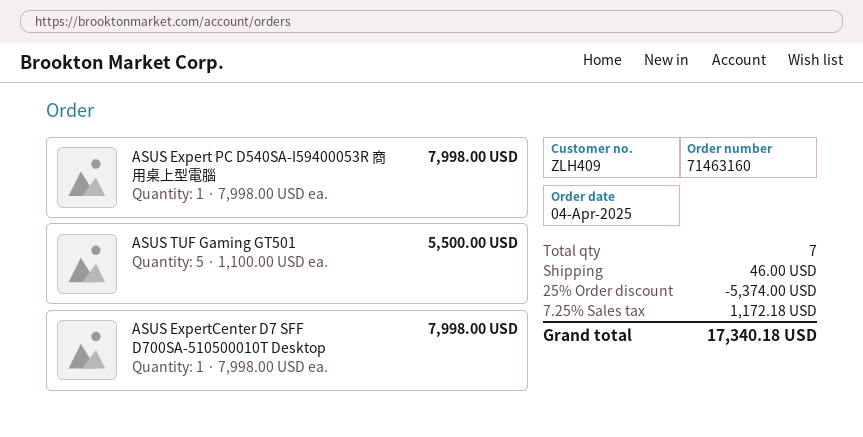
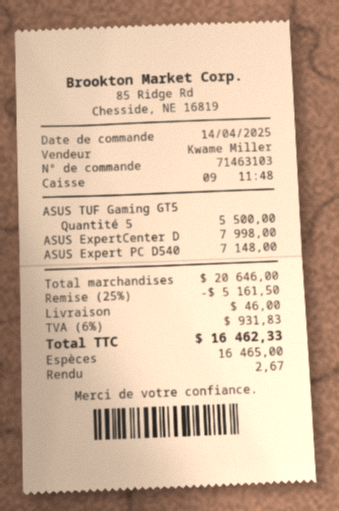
order number: 71463160 -> 71463103
order date: 2025-04-04 -> 2025-04-14
ASUS Expert PC D540SA-I59400053R 商用桌上型電腦: 1 for 7998.00 -> 1 for 7148.00
discount: 25% = 5374.00 -> 25% = 5161.50
tax: 7.25% = 1172.18 -> 6% = 931.83
total: 17340.18 -> 16462.33

